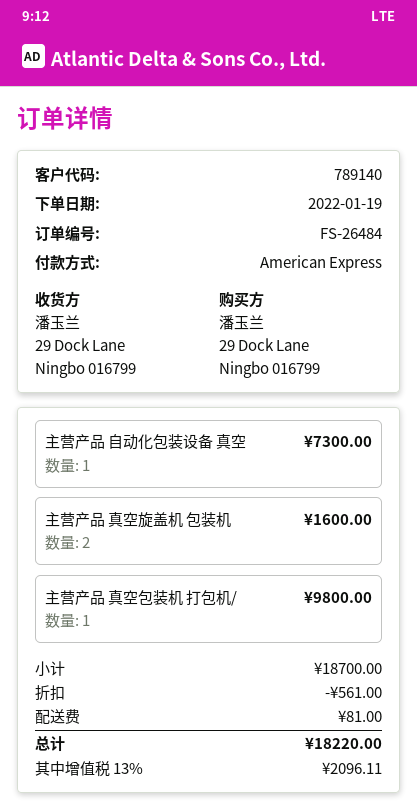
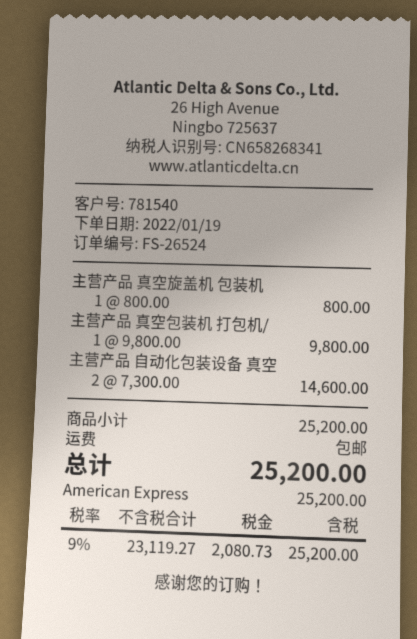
order number: FS-26484 -> FS-26524
customer number: 789140 -> 781540
主营产品 自动化包装设备 真空: 1 for 7300.00 -> 2 for 14600.00
主营产品 真空旋盖机 包装机: 2 for 1600.00 -> 1 for 800.00
subtotal: 18700.00 -> 25200.00
discount: 561.00 -> none
shipping: 81.00 -> 0.00
tax: 13% = 2096.11 -> 9% = 2080.73
total: 18220.00 -> 25200.00

